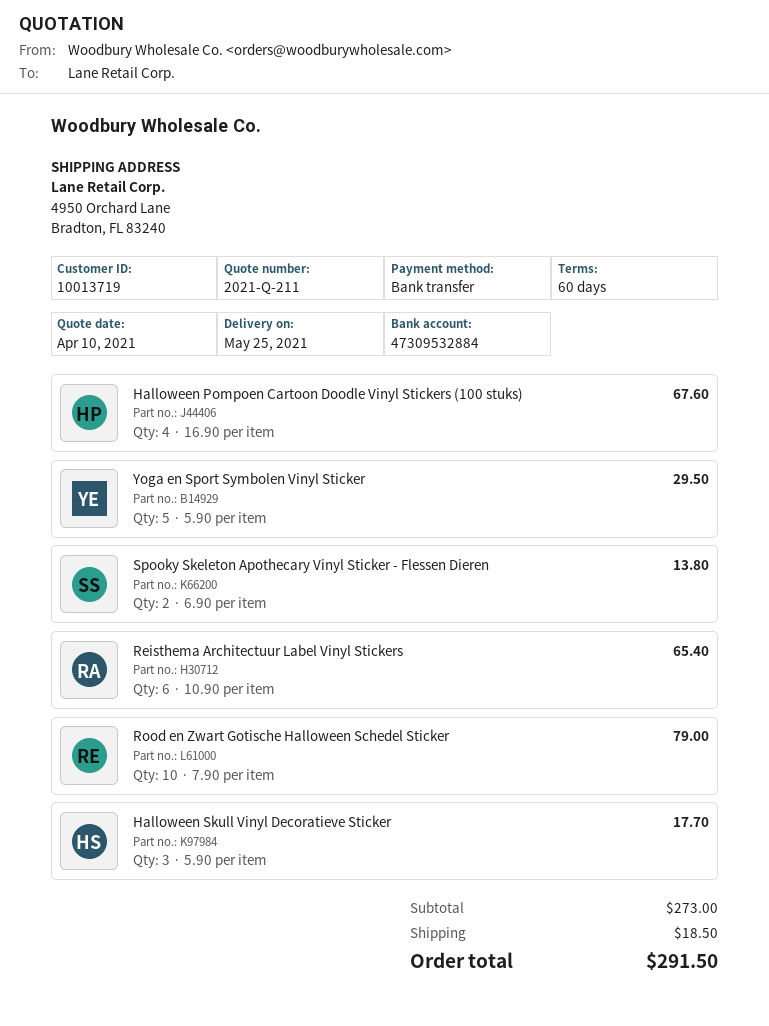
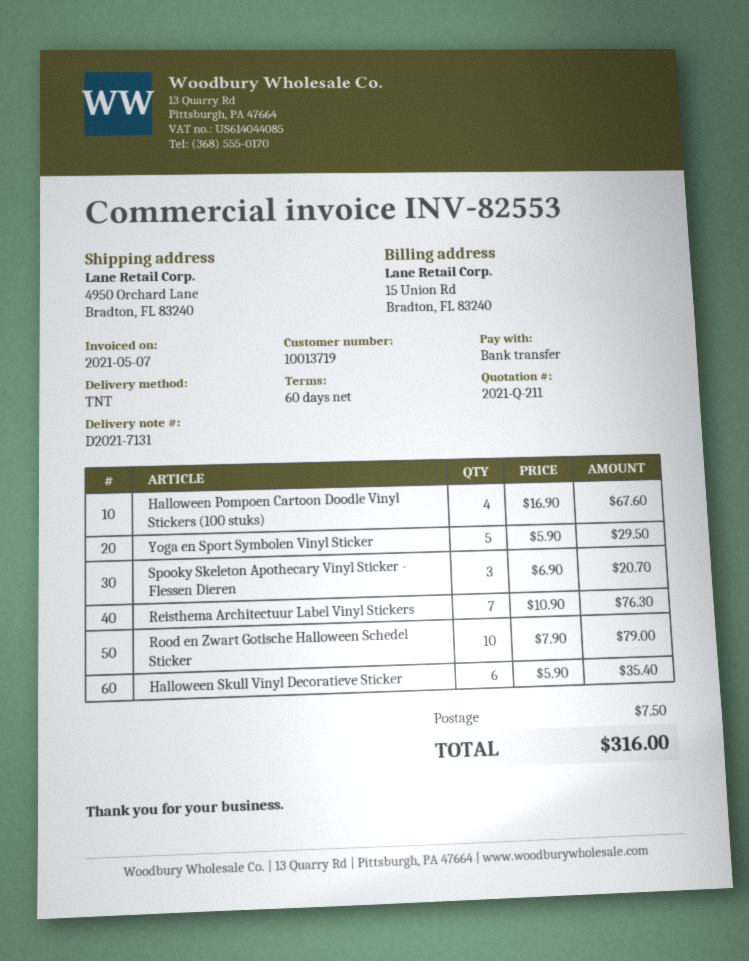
Spooky Skeleton Apothecary Vinyl Sticker - Flessen Dieren: 2 x 6.90 = 13.80 -> 3 x 6.90 = 20.70
Reisthema Architectuur Label Vinyl Stickers: 6 x 10.90 = 65.40 -> 7 x 10.90 = 76.30
Halloween Skull Vinyl Decoratieve Sticker: 3 x 5.90 = 17.70 -> 6 x 5.90 = 35.40
shipping: 18.50 -> 7.50
total: 291.50 -> 316.00

